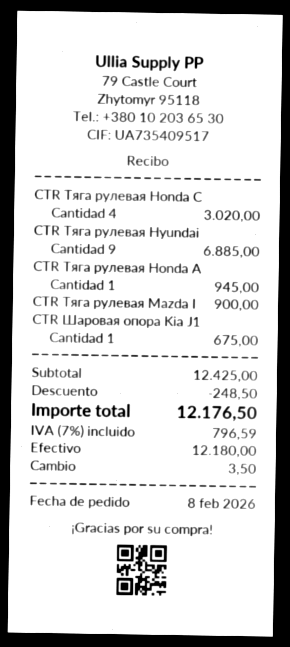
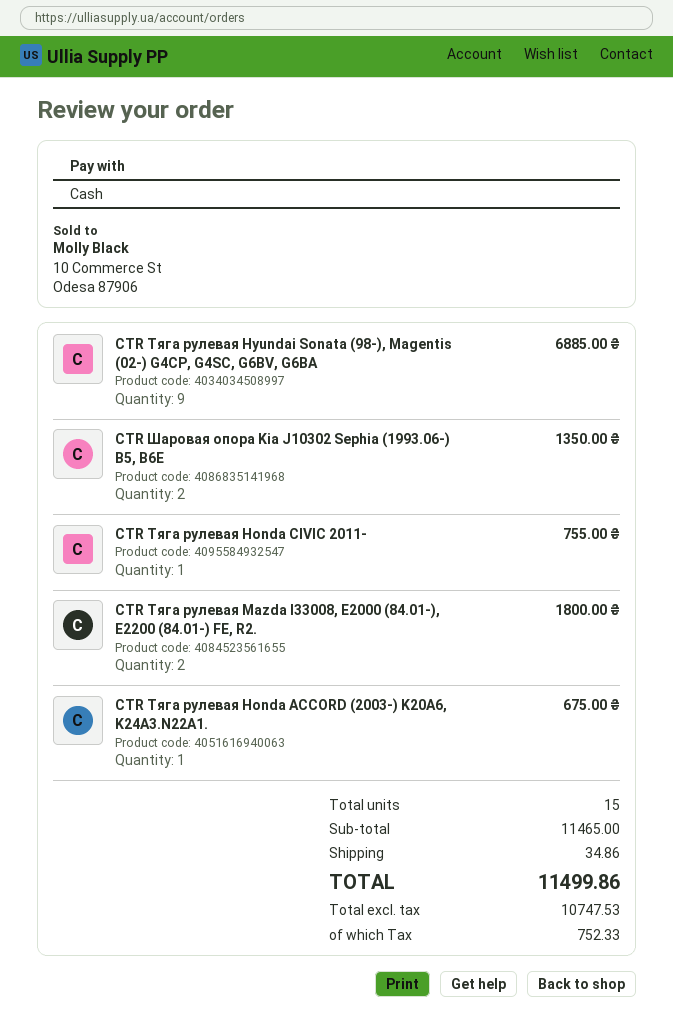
CTR Тяга рулевая Honda C: 4 for 3020.00 -> 1 for 755.00
CTR Тяга рулевая Honda A: 1 for 945.00 -> 1 for 675.00
CTR Тяга рулевая Mazda I: 1 for 900.00 -> 2 for 1800.00
CTR Шаровая опора Kia J1: 1 for 675.00 -> 2 for 1350.00
subtotal: 12425.00 -> 11465.00
discount: 248.50 -> none
shipping: none -> 34.86
tax: 796.59 -> 752.33
total: 12176.50 -> 11499.86

